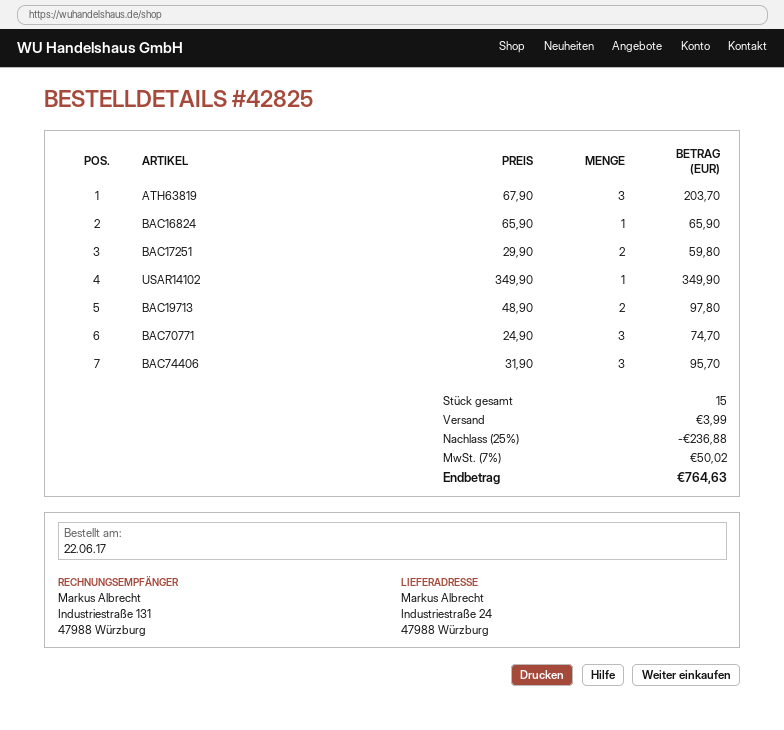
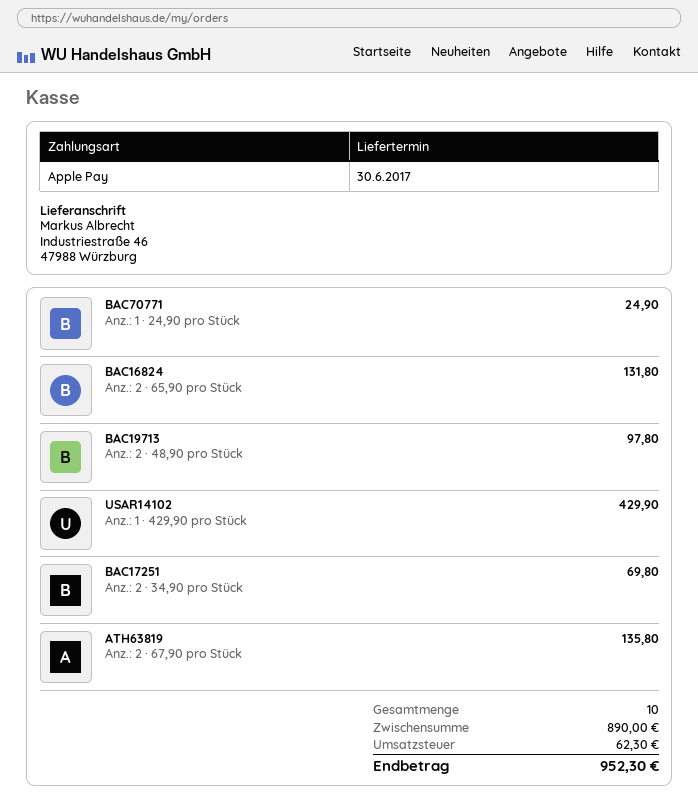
ship to: Industriestraße 24, 47988 Würzburg -> Industriestraße 46, 47988 Würzburg
ATH63819: 3 x 67.90 = 203.70 -> 2 x 67.90 = 135.80
BAC16824: 1 x 65.90 = 65.90 -> 2 x 65.90 = 131.80
BAC17251: 2 x 29.90 = 59.80 -> 2 x 34.90 = 69.80
USAR14102: 1 x 349.90 = 349.90 -> 1 x 429.90 = 429.90
BAC70771: 3 x 24.90 = 74.70 -> 1 x 24.90 = 24.90
BAC74406: 3 x 31.90 = 95.70 -> none
total quantity: 15 -> 10
discount: 25% = 236.88 -> none
shipping: 3.99 -> none
tax: 50.02 -> 62.30
total: 764.63 -> 952.30

